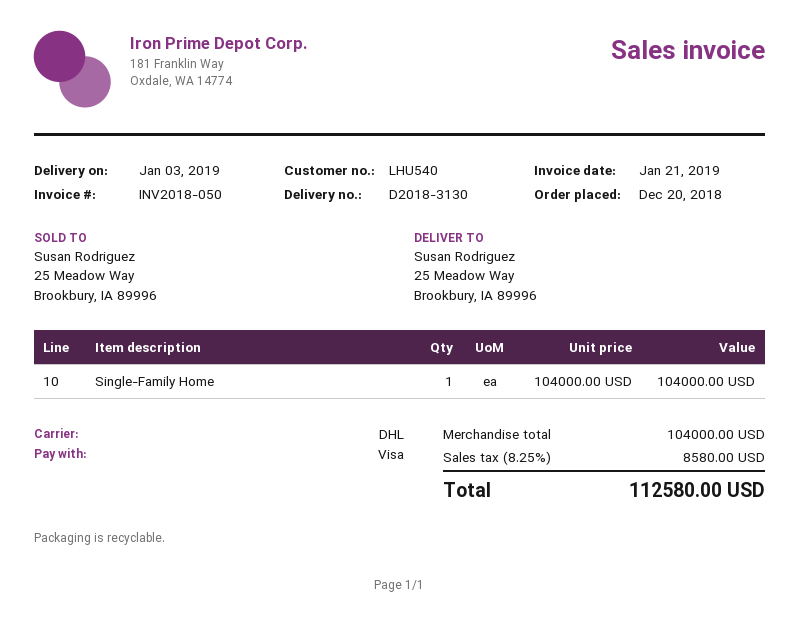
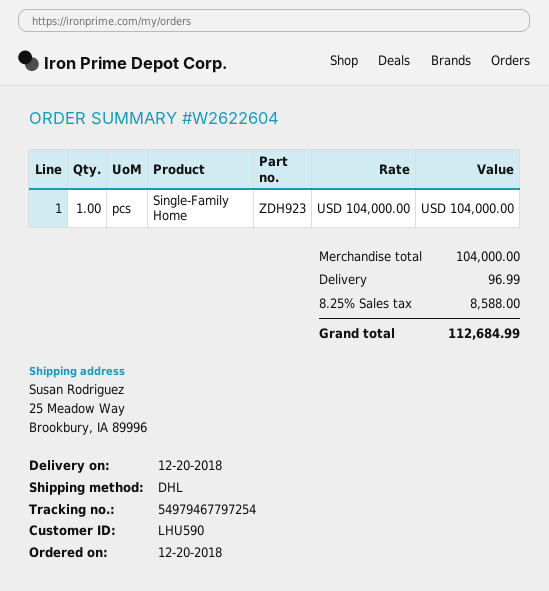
delivery date: 2019-01-03 -> 2018-12-20
customer number: LHU540 -> LHU590
shipping: none -> 96.99
tax: 8.25% = 8580.00 -> 8.25% = 8588.00
total: 112580.00 -> 112684.99

